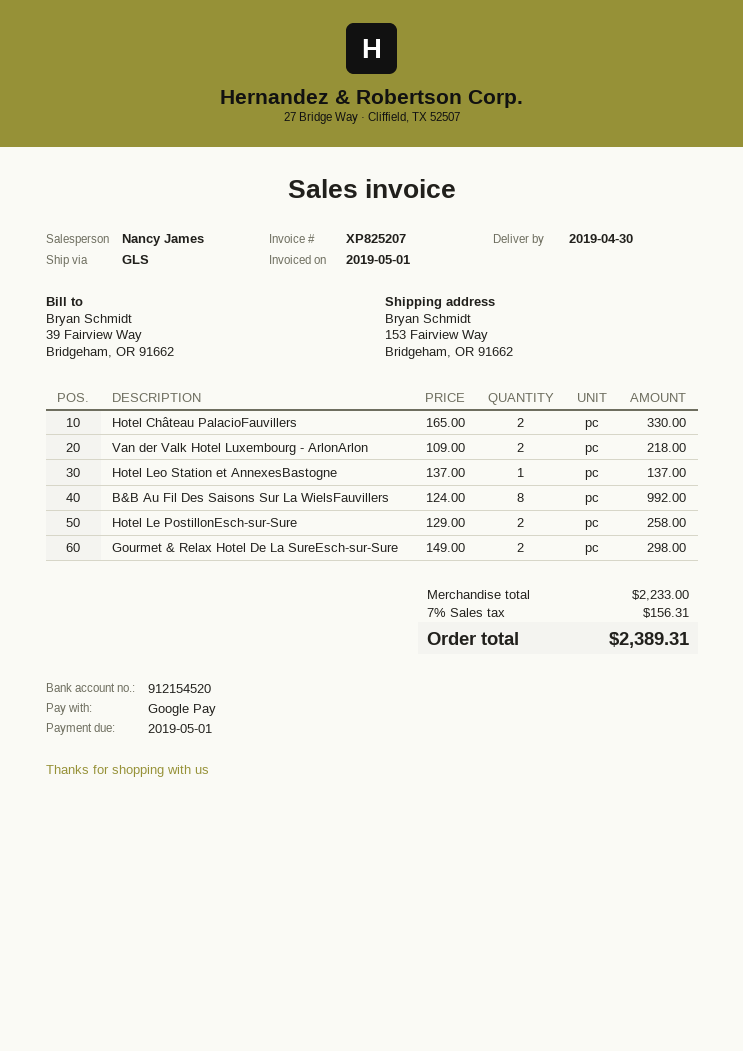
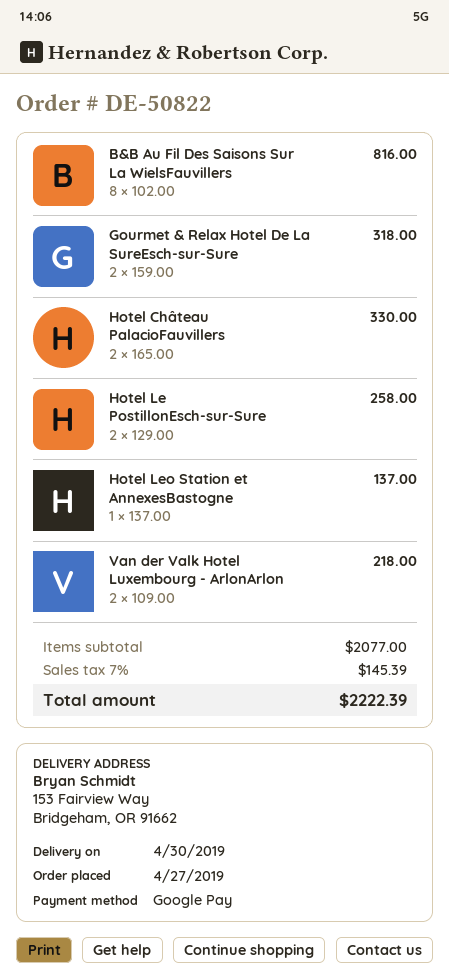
B&B Au Fil Des Saisons Sur La WielsFauvillers: 8 x 124.00 = 992.00 -> 8 x 102.00 = 816.00
Gourmet & Relax Hotel De La SureEsch-sur-Sure: 2 x 149.00 = 298.00 -> 2 x 159.00 = 318.00
subtotal: 2233.00 -> 2077.00
tax: 7% = 156.31 -> 7% = 145.39
total: 2389.31 -> 2222.39

